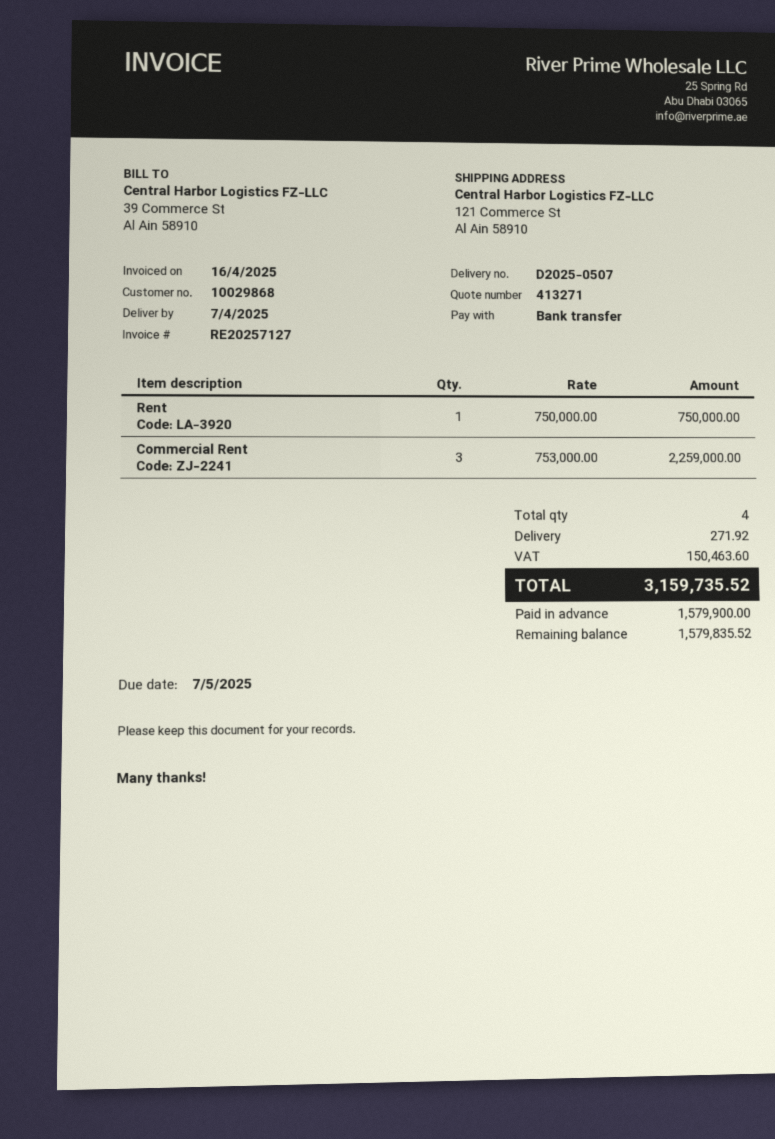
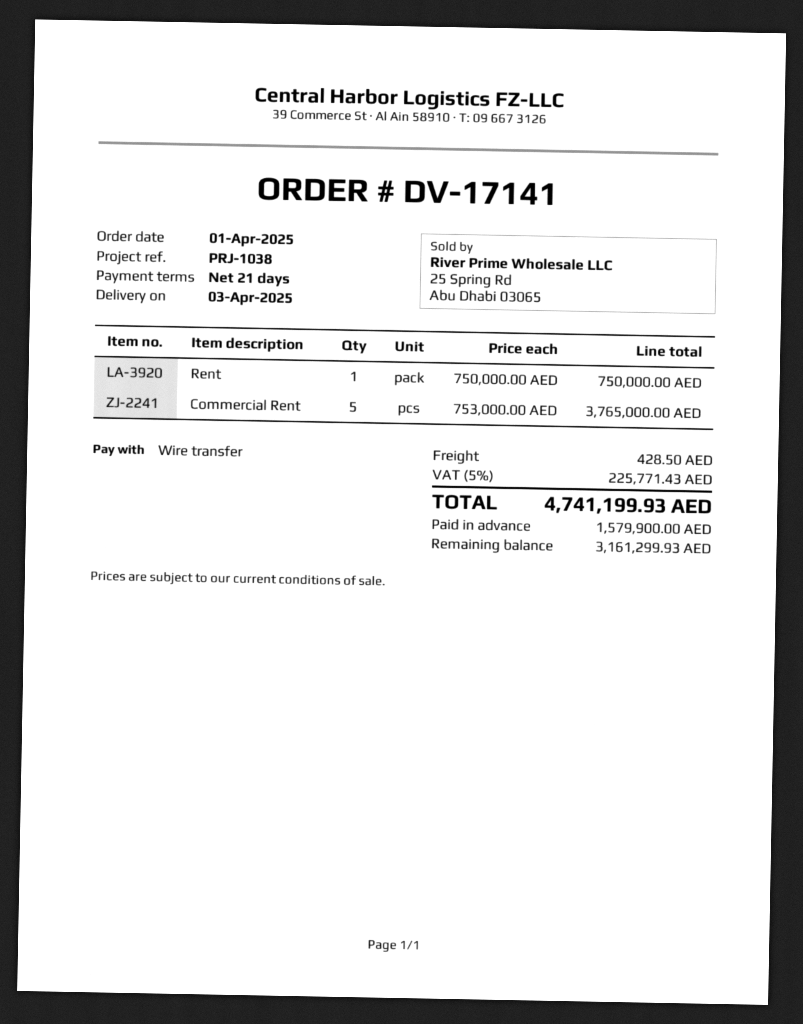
delivery date: 2025-04-07 -> 2025-04-03
Commercial Rent: 3 x 753000.00 = 2259000.00 -> 5 x 753000.00 = 3765000.00
shipping: 271.92 -> 428.50
tax: 150463.60 -> 225771.43
total: 3159735.52 -> 4741199.93
balance: 1579835.52 -> 3161299.93

